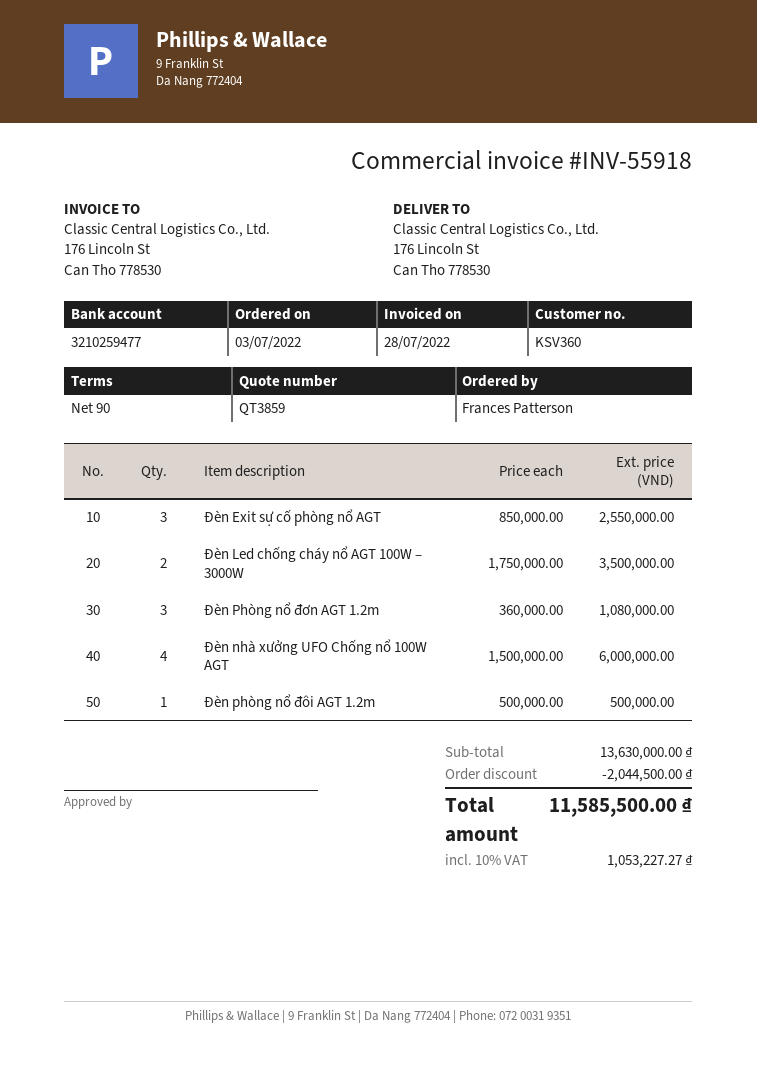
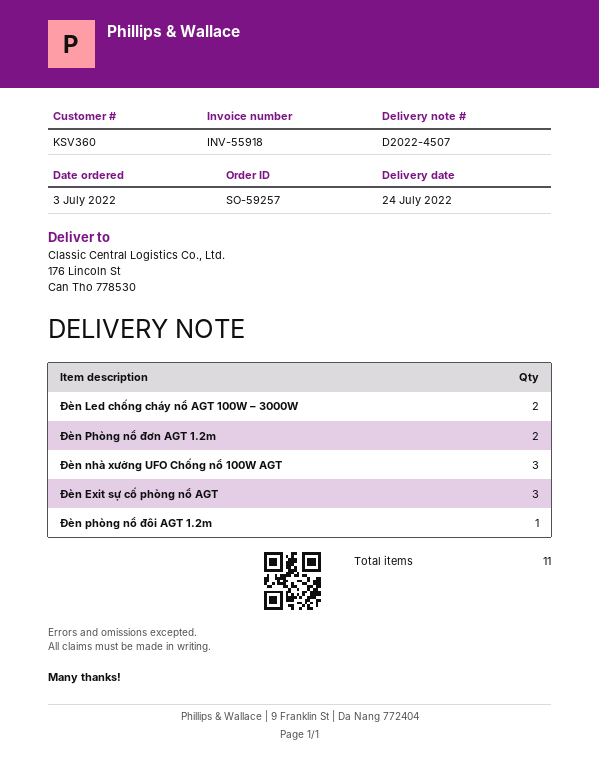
Đèn Phòng nổ đơn AGT 1.2m: 3 -> 2
Đèn nhà xưởng UFO Chống nổ 100W AGT: 4 -> 3

